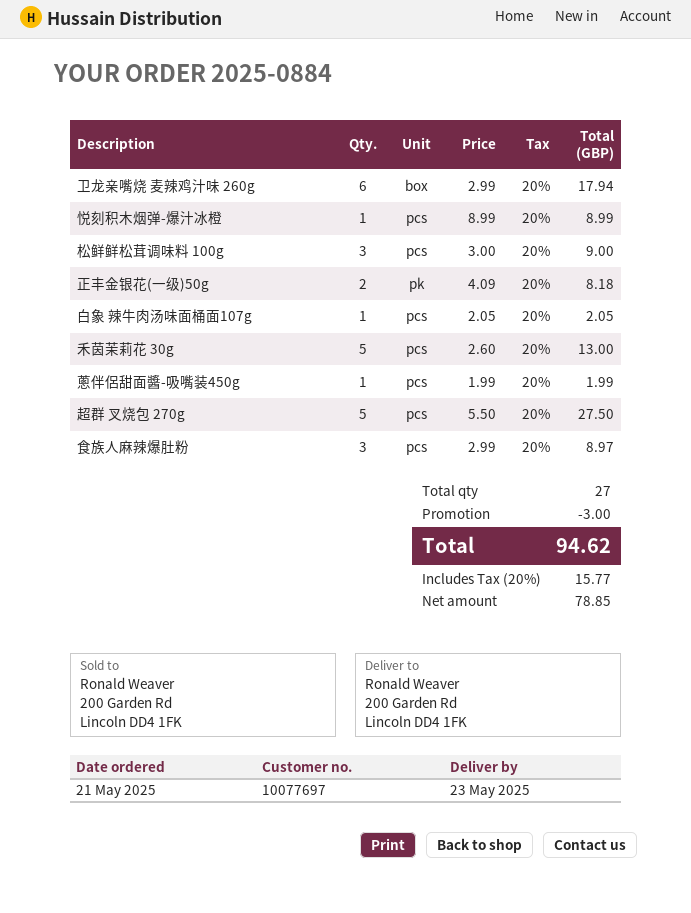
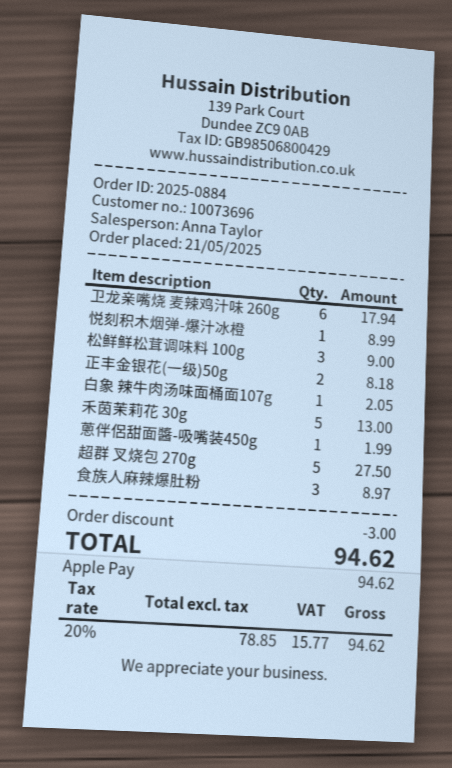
customer number: 10077697 -> 10073696

